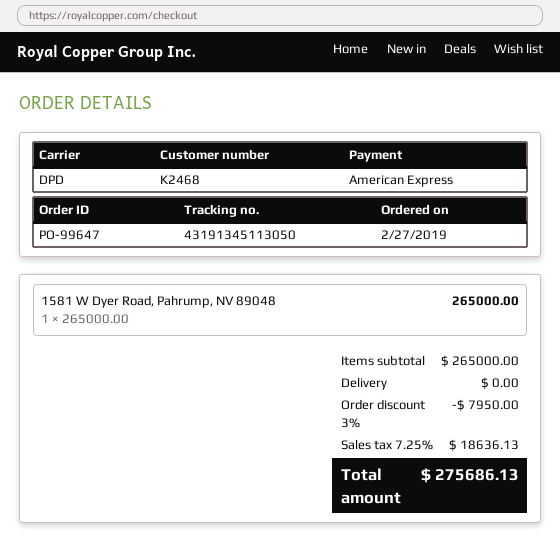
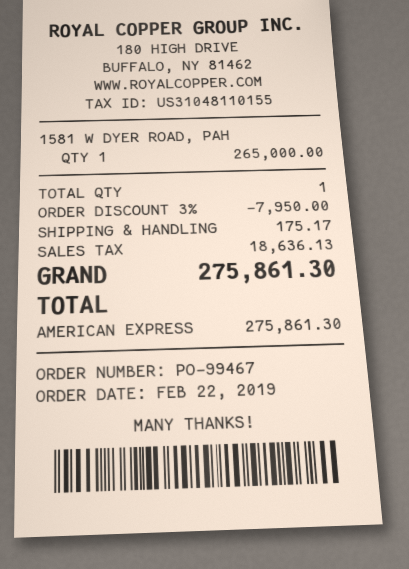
order number: PO-99647 -> PO-99467
order date: 2019-02-27 -> 2019-02-22
shipping: 0.00 -> 175.17
total: 275686.13 -> 275861.30

